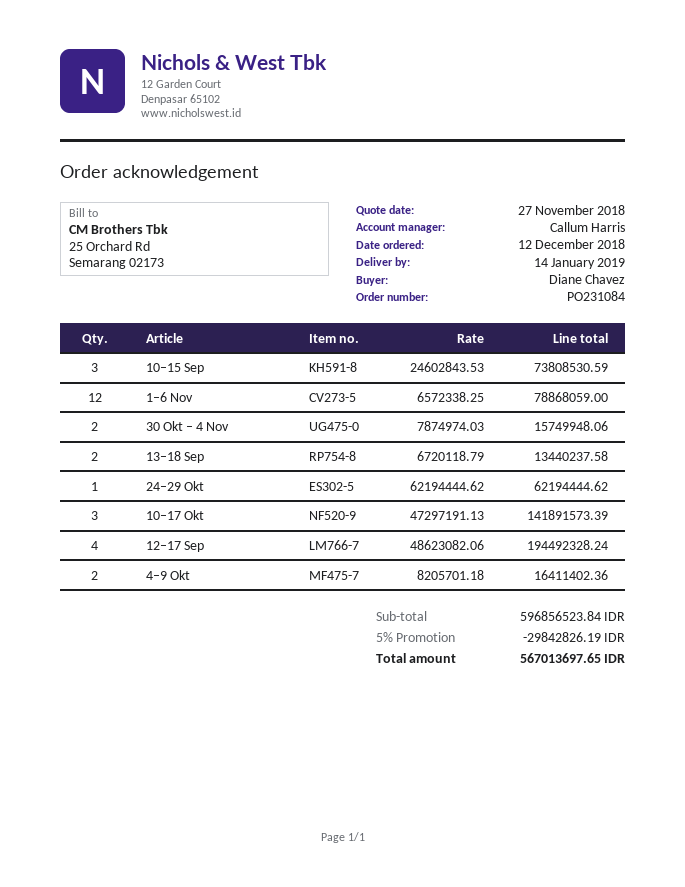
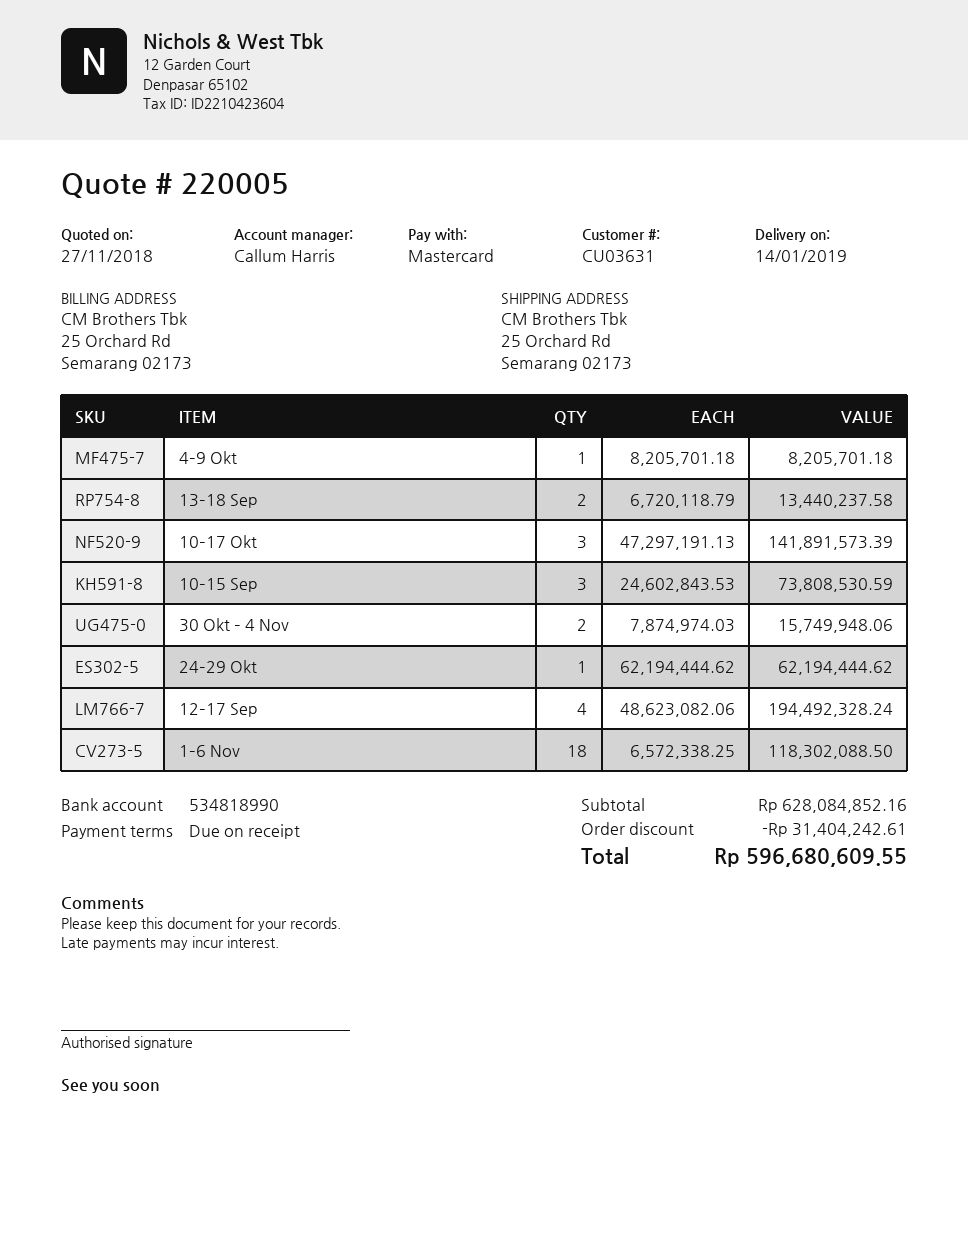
1–6 Nov: 12 x 6572338.25 = 78868059.00 -> 18 x 6572338.25 = 118302088.50
4–9 Okt: 2 x 8205701.18 = 16411402.36 -> 1 x 8205701.18 = 8205701.18
subtotal: 596856523.84 -> 628084852.16
discount: 29842826.19 -> 31404242.61
total: 567013697.65 -> 596680609.55

